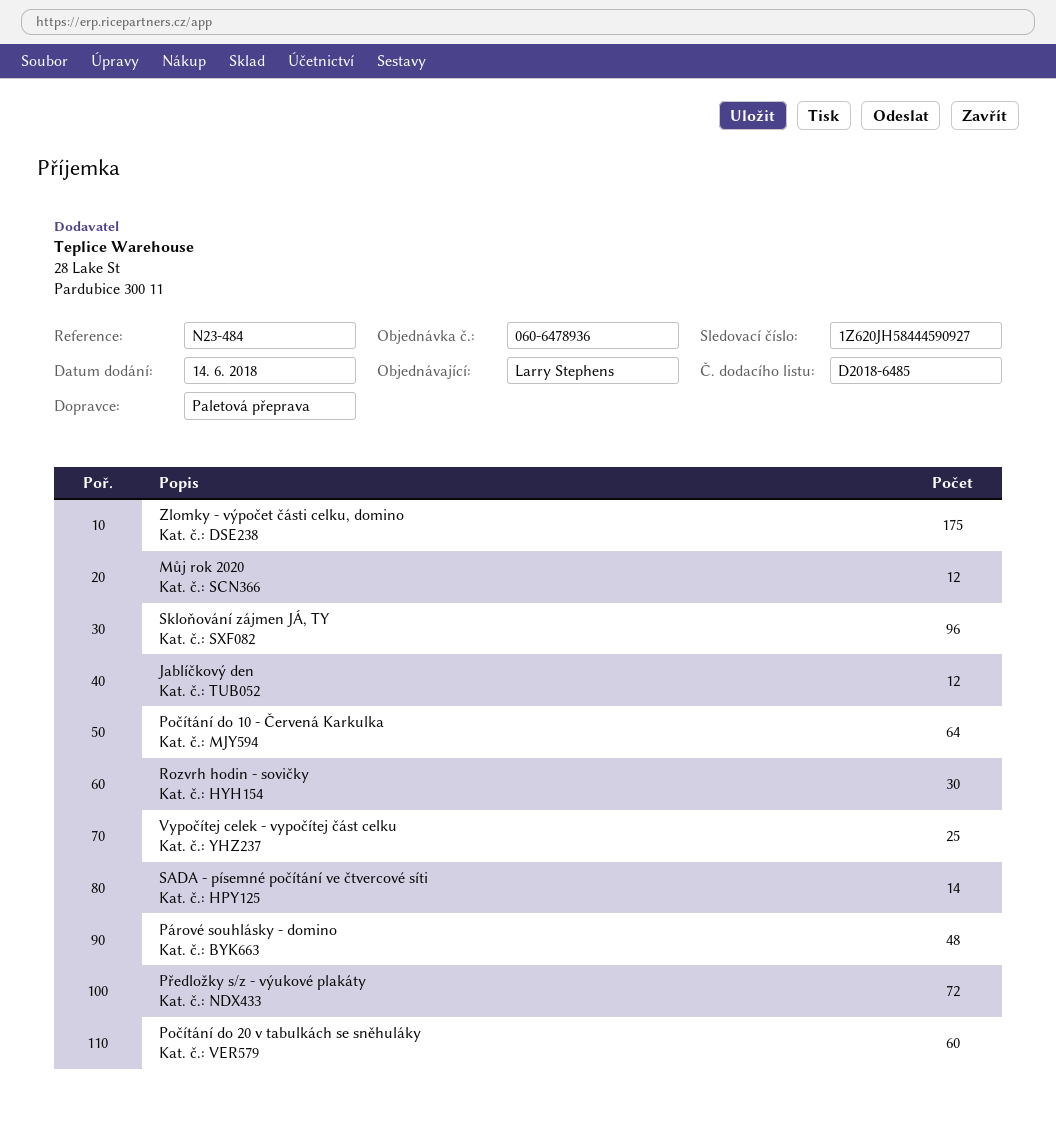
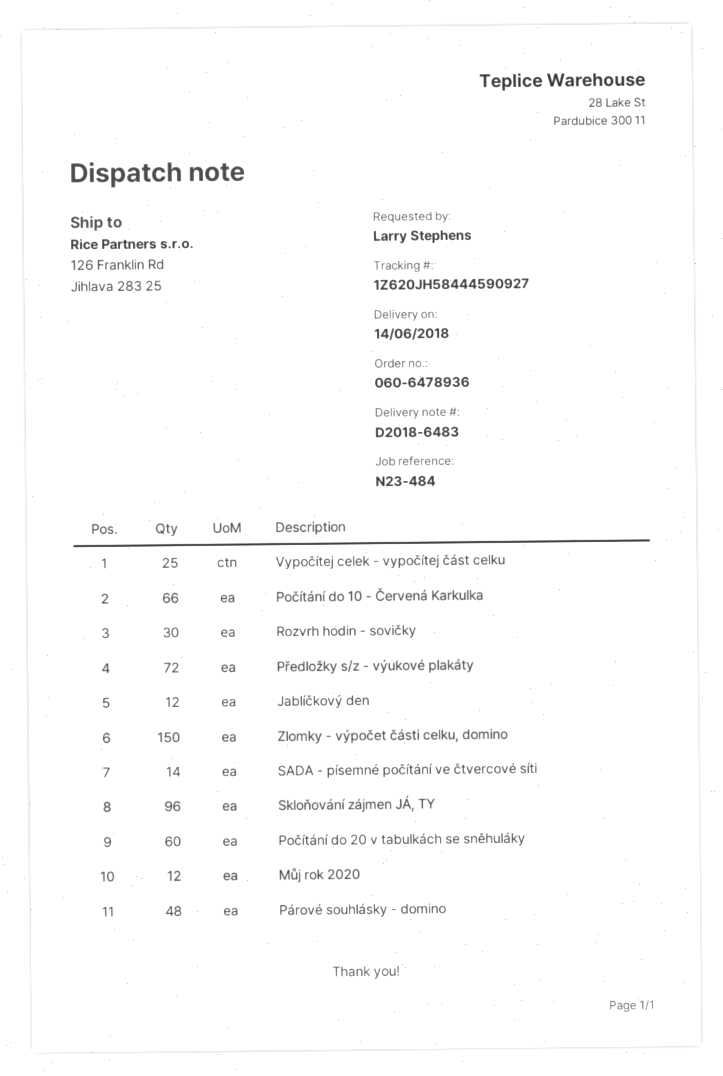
delivery note number: D2018-6485 -> D2018-6483
Zlomky - výpočet části celku, domino: 175 -> 150
Počítání do 10 - Červená Karkulka: 64 -> 66

